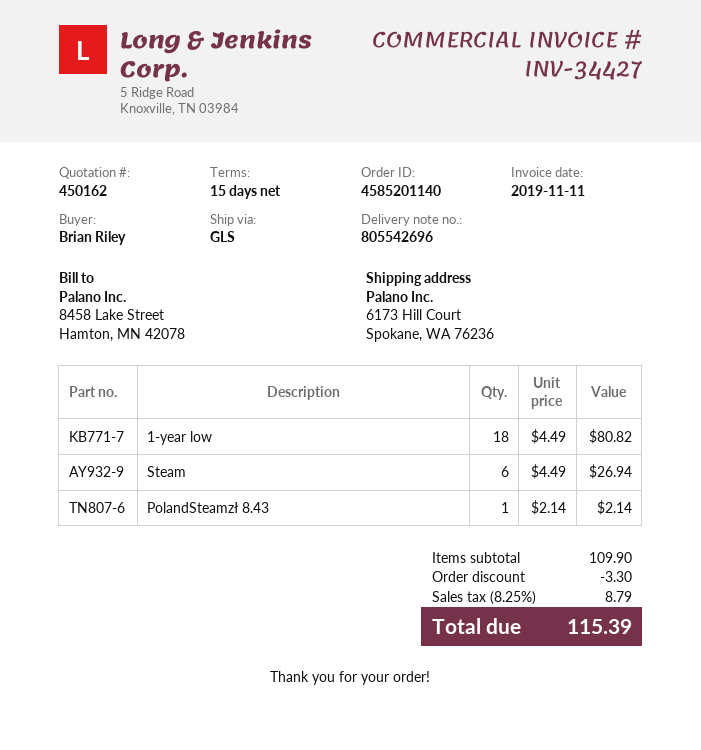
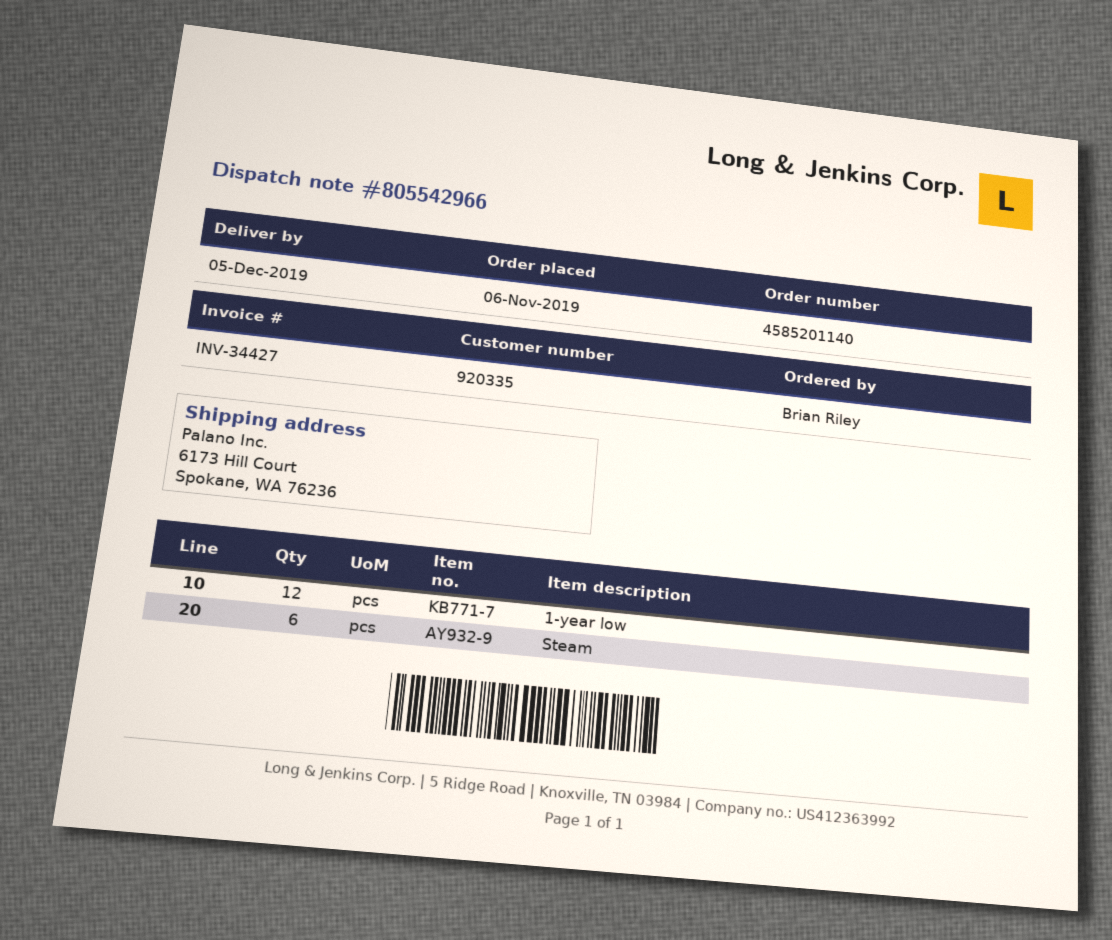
delivery note number: 805542696 -> 805542966
1-year low: 18 -> 12
PolandSteamzł 8.43: 1 -> none

